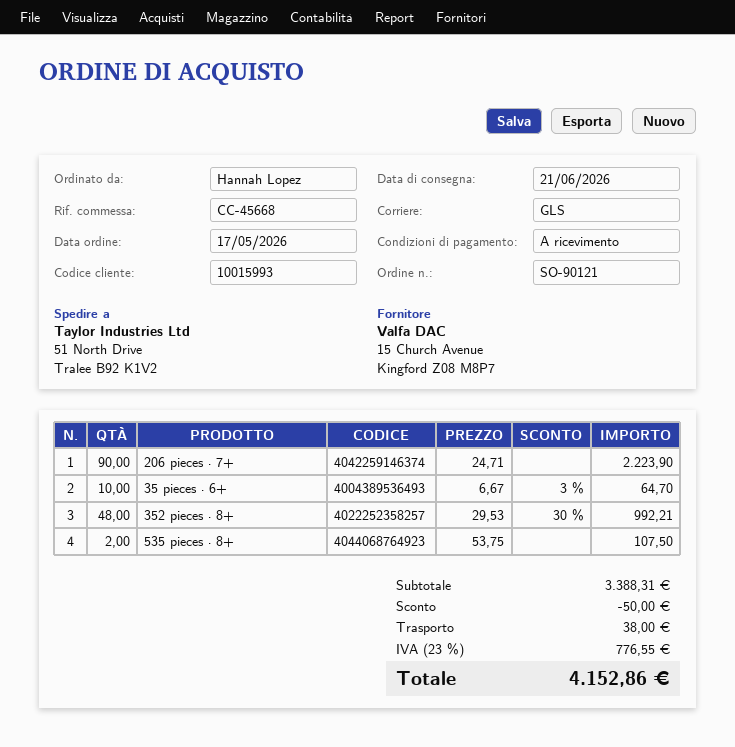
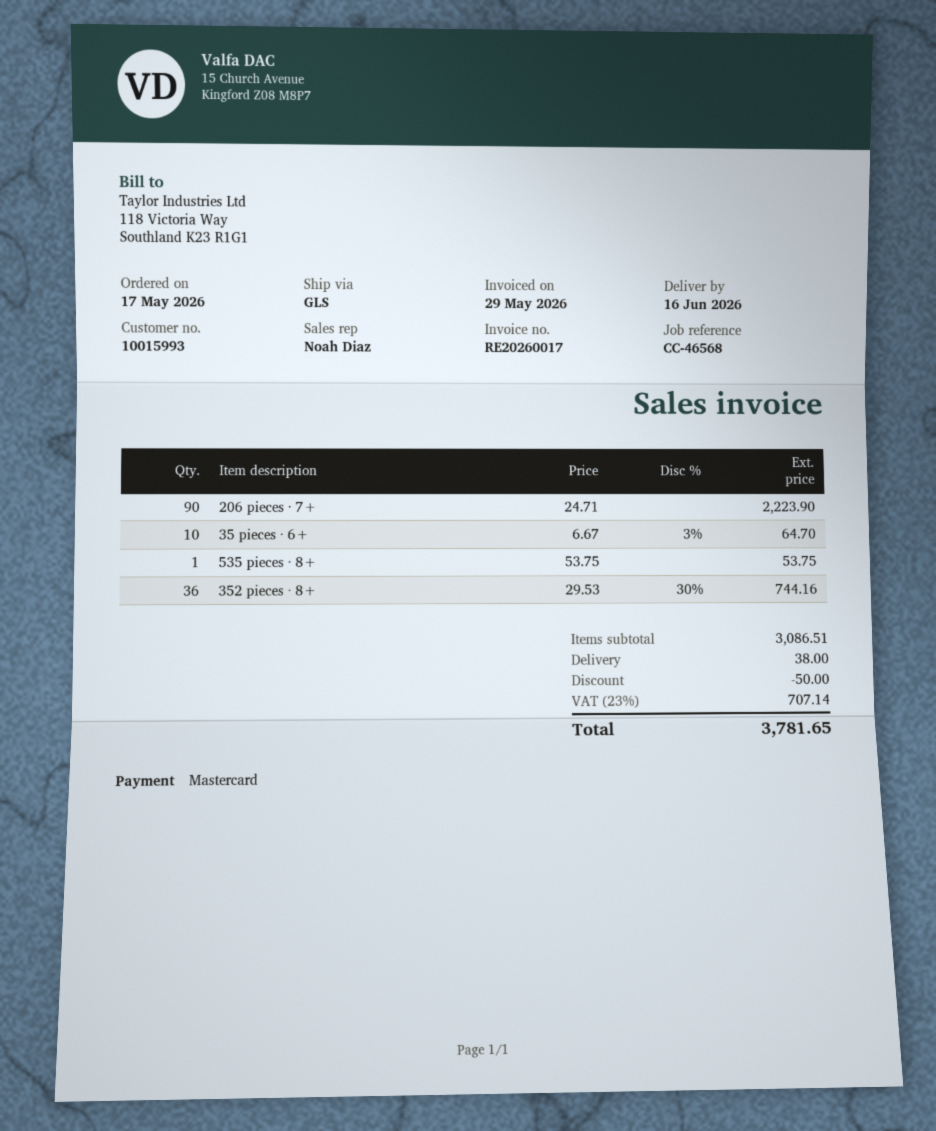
delivery date: 2026-06-21 -> 2026-06-16
reference: CC-45668 -> CC-46568
352 pieces · 8+: 48 x 29.53 - 30% = 992.21 -> 36 x 29.53 - 30% = 744.16
535 pieces · 8+: 2 x 53.75 = 107.50 -> 1 x 53.75 = 53.75
subtotal: 3388.31 -> 3086.51
tax: 23% = 776.55 -> 23% = 707.14
total: 4152.86 -> 3781.65

